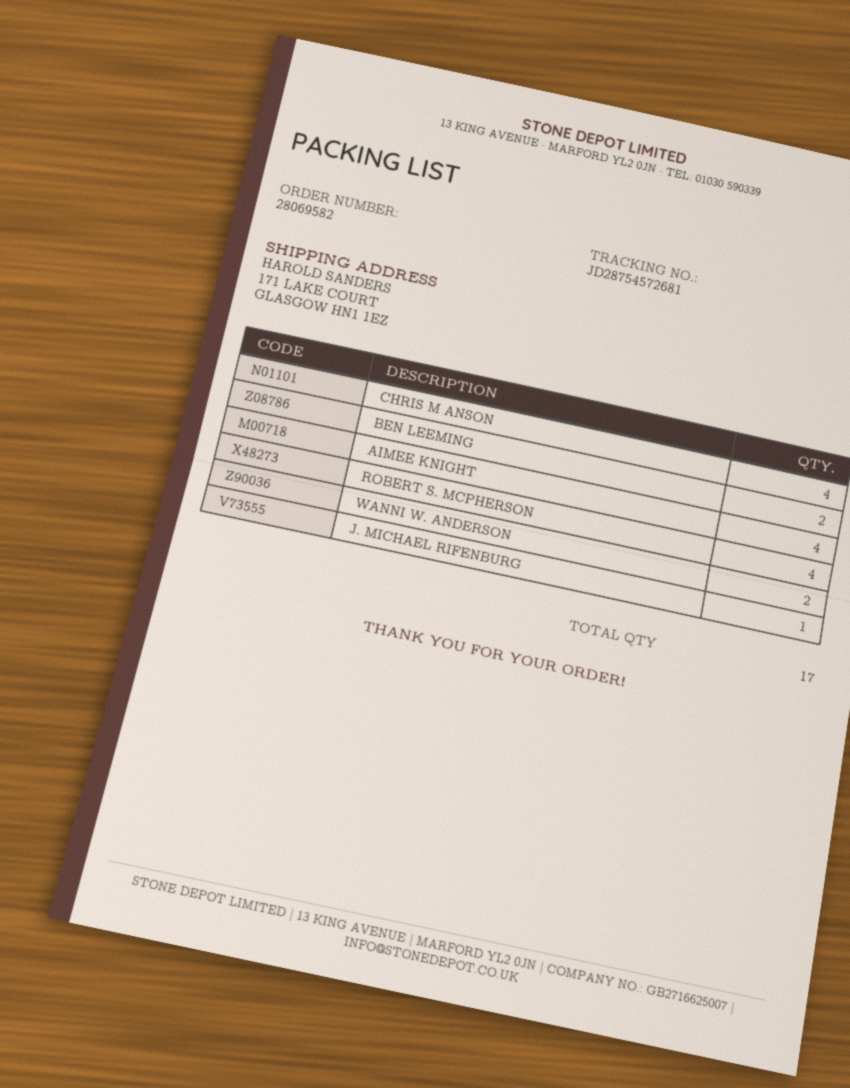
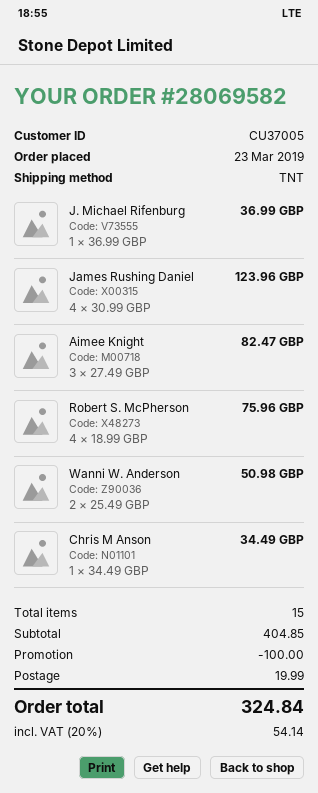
CHRIS M ANSON: 4 -> 1
BEN LEEMING: 2 -> none
AIMEE KNIGHT: 4 -> 3
James Rushing Daniel: none -> 4
total quantity: 17 -> 15

